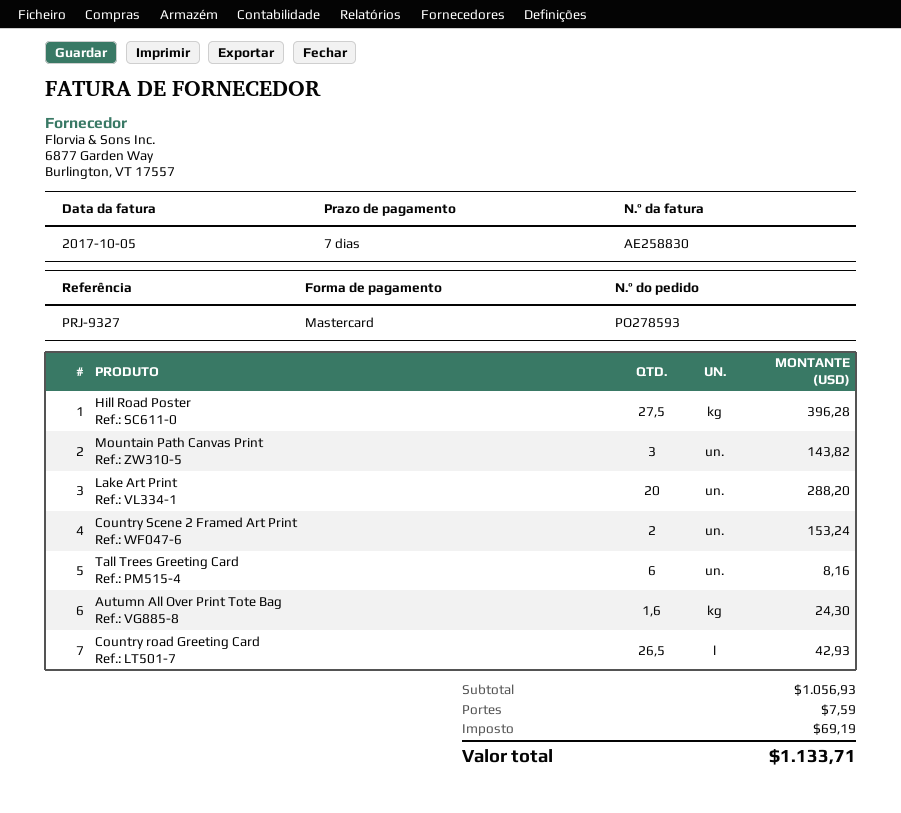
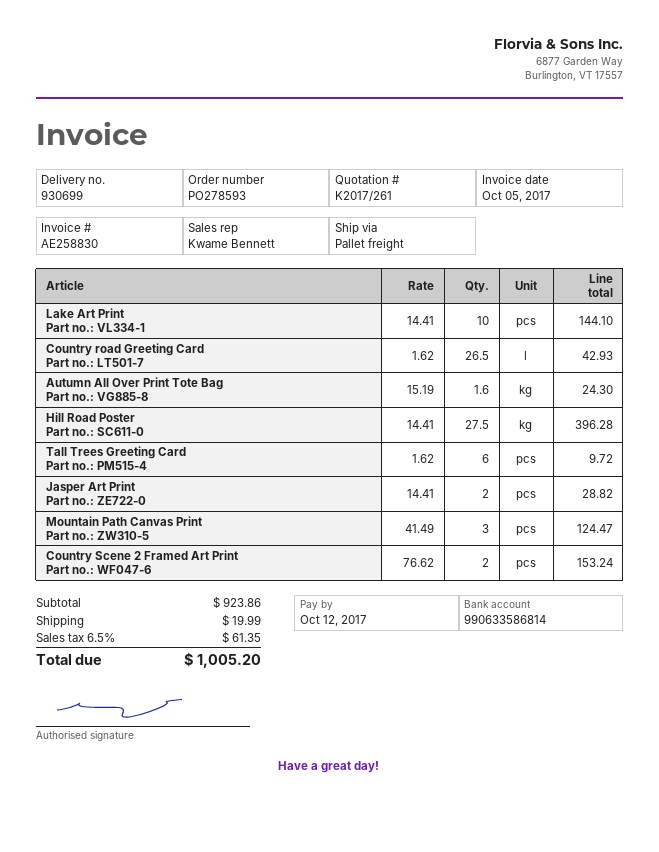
Mountain Path Canvas Print: 3 for 143.82 -> 3 for 124.47
Lake Art Print: 20 for 288.20 -> 10 for 144.10
Tall Trees Greeting Card: 6 for 8.16 -> 6 for 9.72
Jasper Art Print: none -> 2 for 28.82
subtotal: 1056.93 -> 923.86
shipping: 7.59 -> 19.99
tax: 69.19 -> 61.35
total: 1133.71 -> 1005.20

